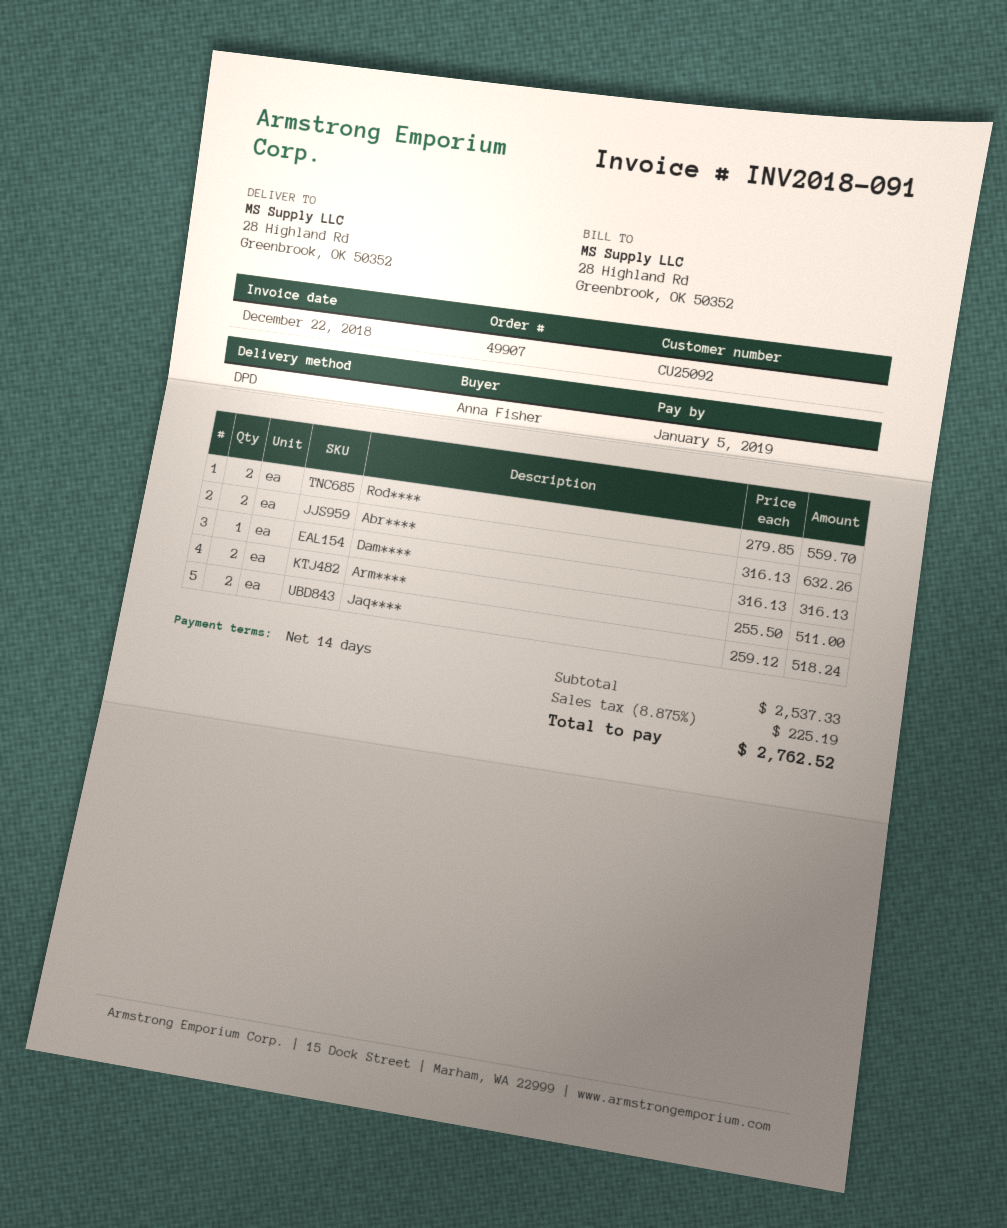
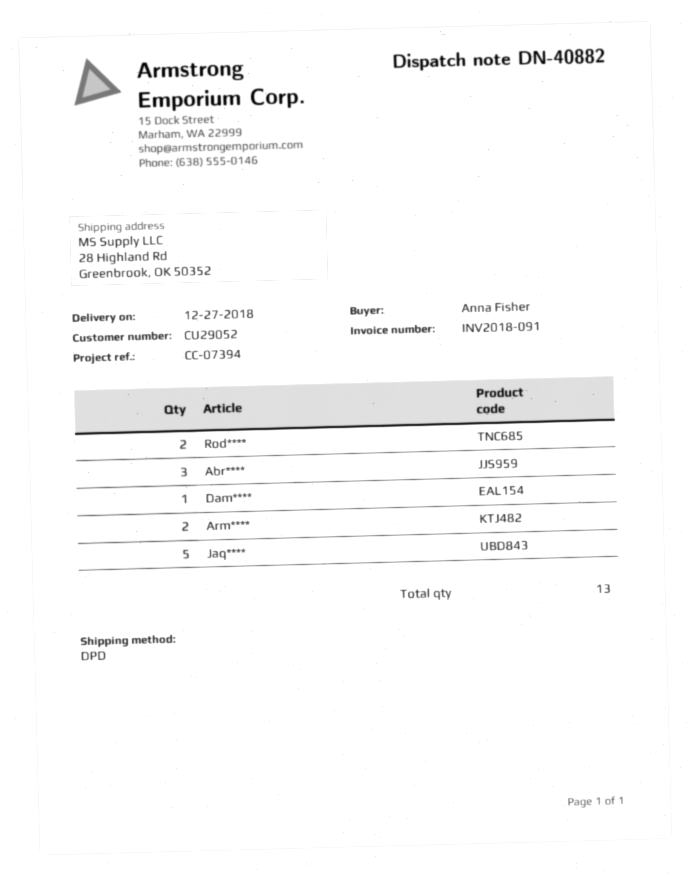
customer number: CU25092 -> CU29052
Abr****: 2 -> 3
Jaq****: 2 -> 5

